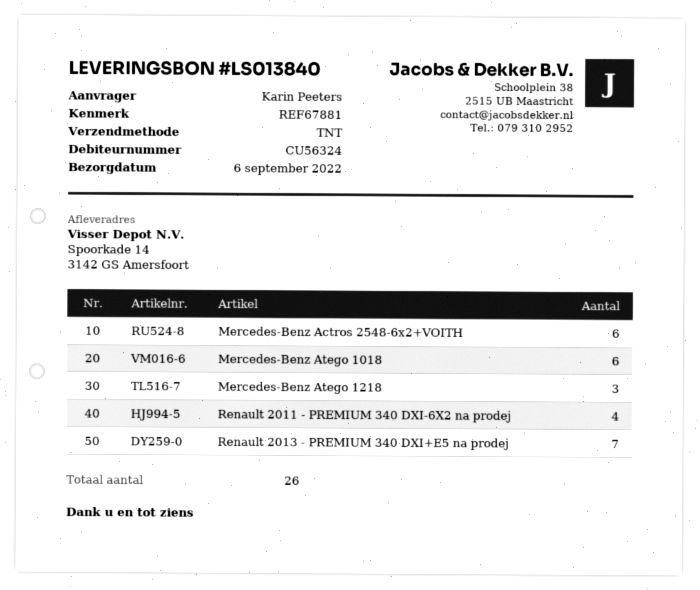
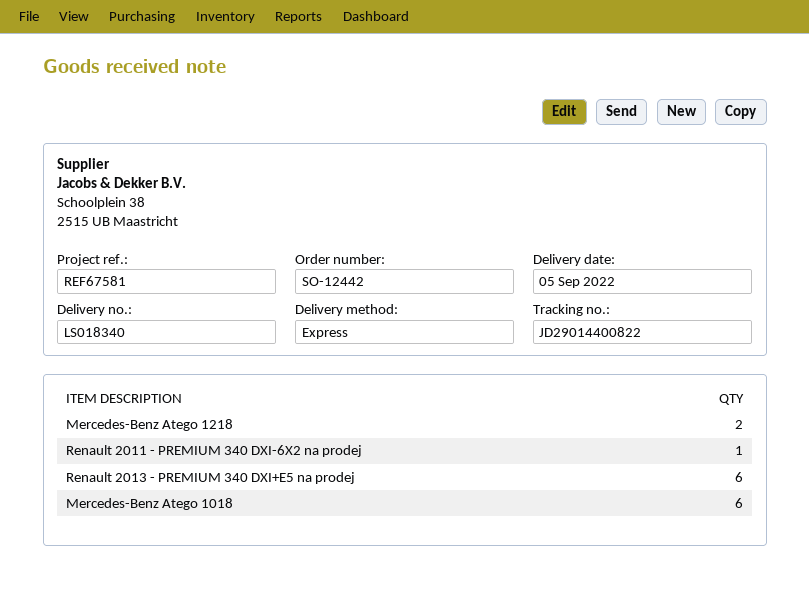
delivery note number: LS013840 -> LS018340
delivery date: 2022-09-06 -> 2022-09-05
reference: REF67881 -> REF67581
shipping method: TNT -> express
Mercedes-Benz Actros 2548-6x2+VOITH: 6 -> none
Mercedes-Benz Atego 1218: 3 -> 2
Renault 2011 - PREMIUM 340 DXI-6X2 na prodej: 4 -> 1
Renault 2013 - PREMIUM 340 DXI+E5 na prodej: 7 -> 6

